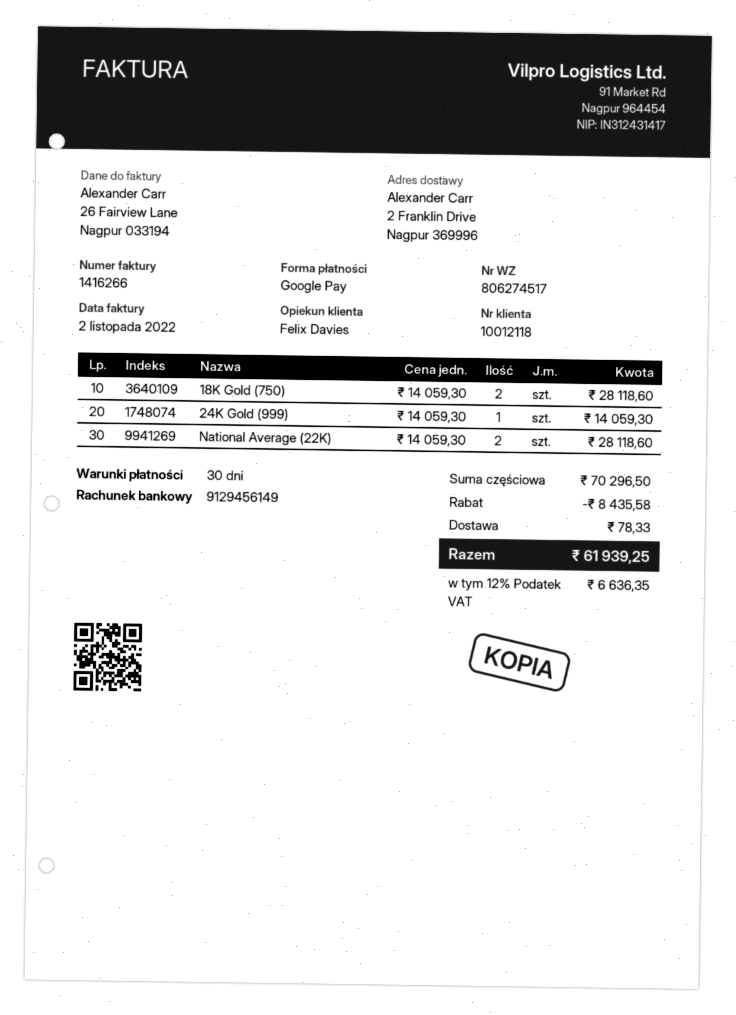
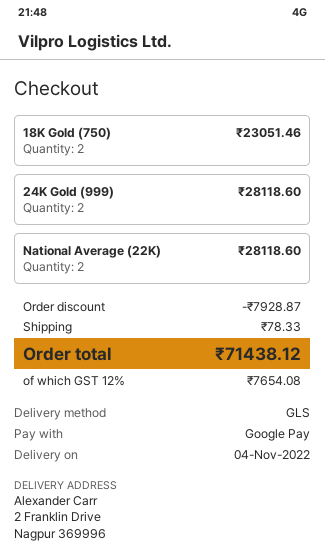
18K Gold (750): 2 for 28118.60 -> 2 for 23051.46
24K Gold (999): 1 for 14059.30 -> 2 for 28118.60
discount: 8435.58 -> 7928.87
tax: 12% = 6636.35 -> 12% = 7654.08
total: 61939.25 -> 71438.12

